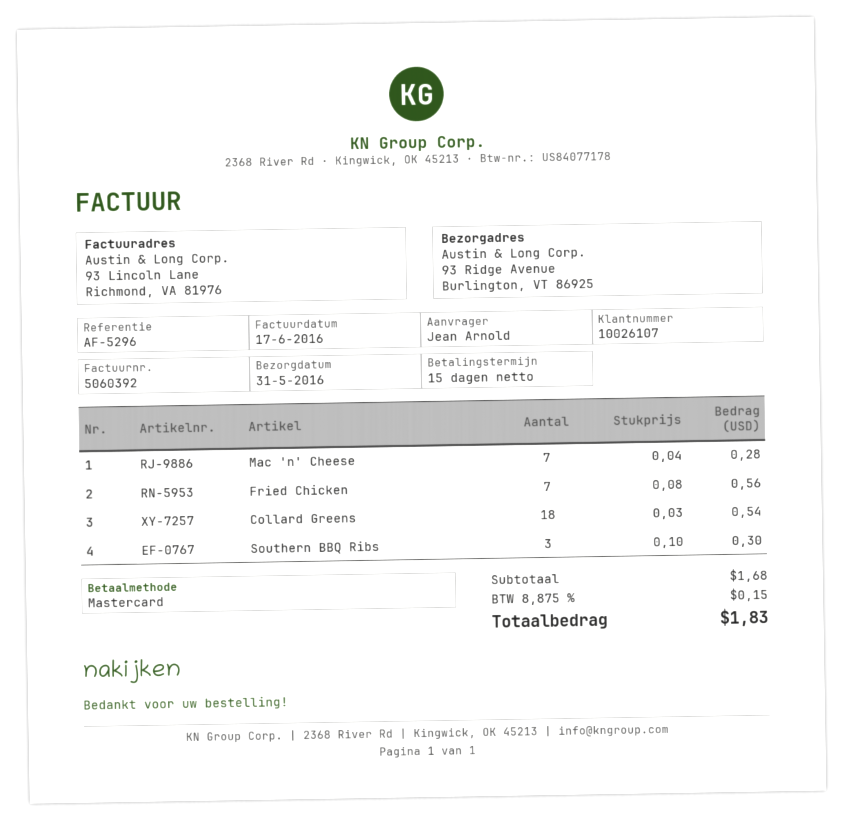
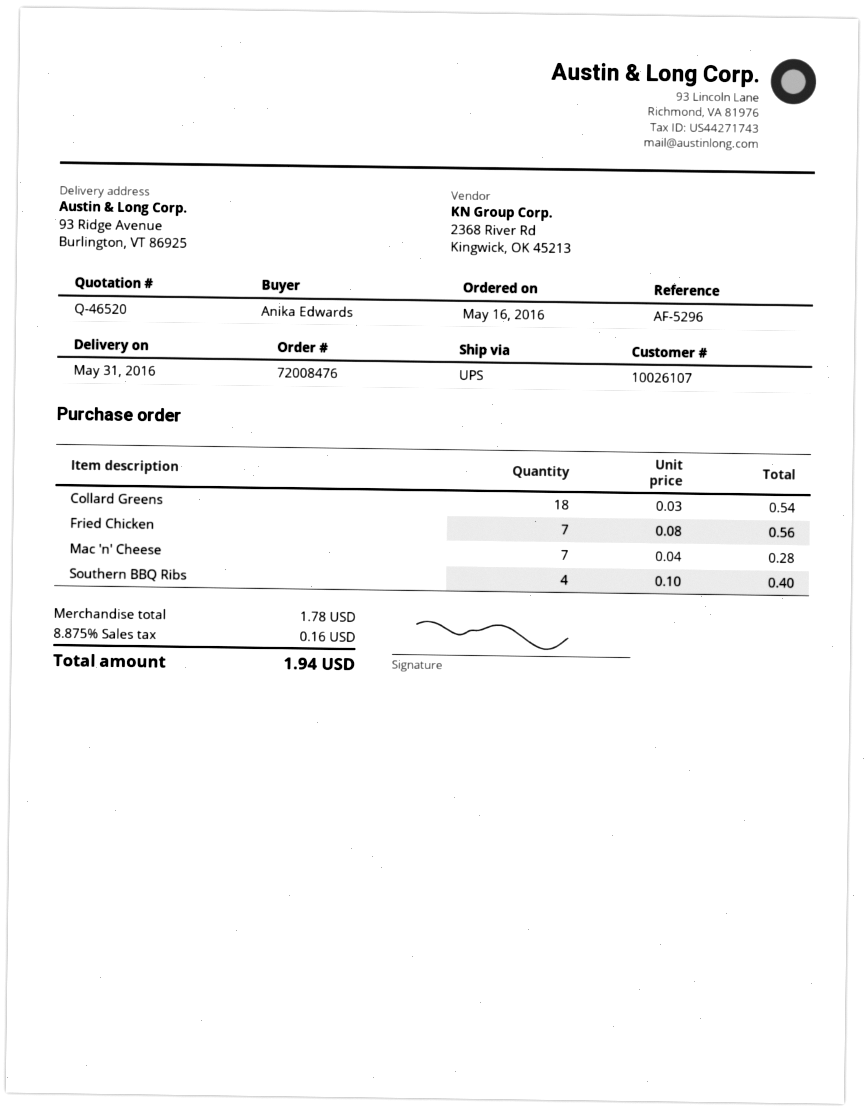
ordered by: Jean Arnold -> Anika Edwards
Southern BBQ Ribs: 3 x 0.10 = 0.30 -> 4 x 0.10 = 0.40
subtotal: 1.68 -> 1.78
tax: 8.875% = 0.15 -> 8.875% = 0.16
total: 1.83 -> 1.94

